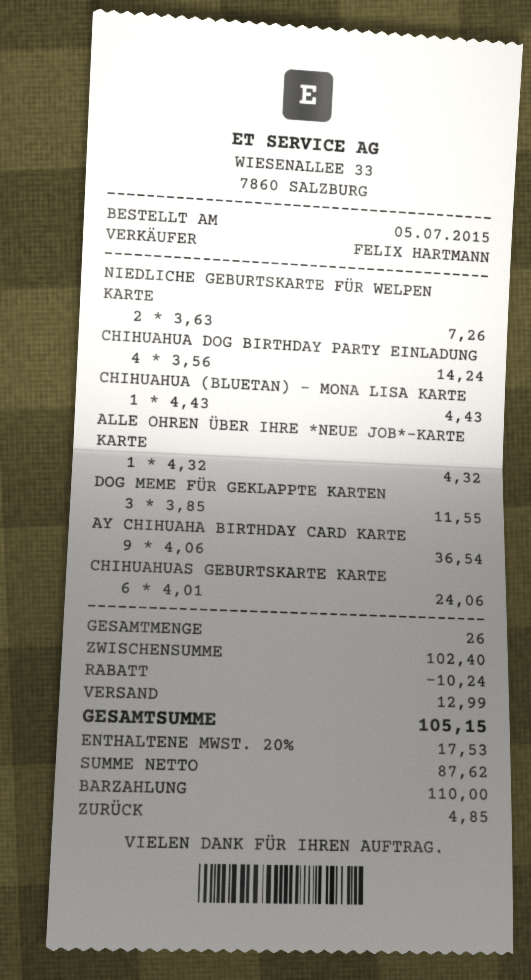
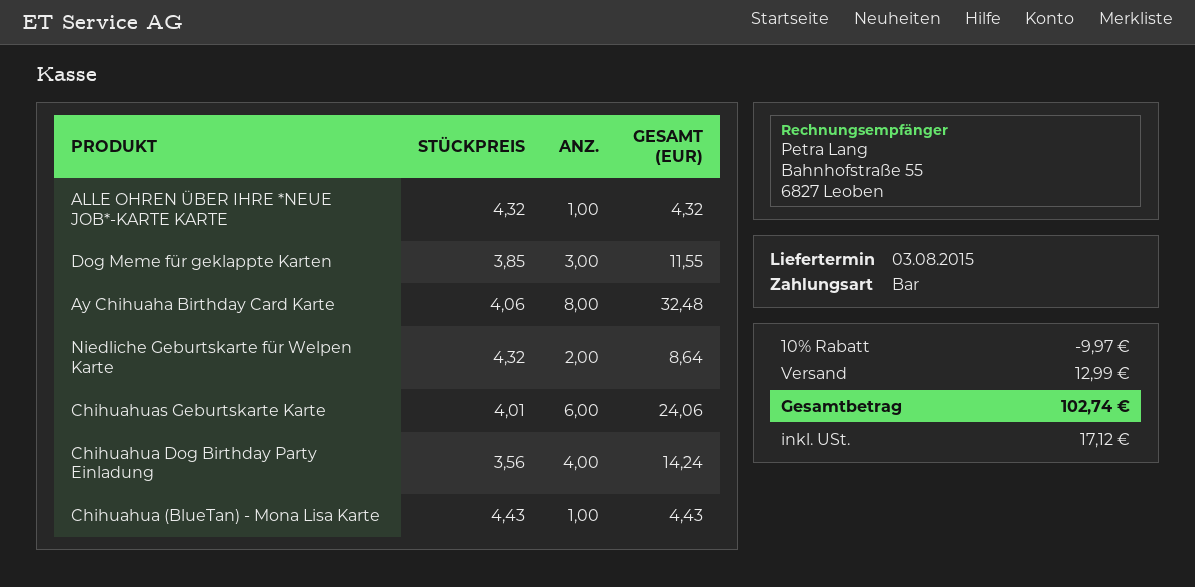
NIEDLICHE GEBURTSKARTE FÜR WELPEN KARTE: 2 x 3.63 = 7.26 -> 2 x 4.32 = 8.64
AY CHIHUAHA BIRTHDAY CARD KARTE: 9 x 4.06 = 36.54 -> 8 x 4.06 = 32.48
discount: 10.24 -> 9.97
tax: 17.53 -> 17.12
total: 105.15 -> 102.74

